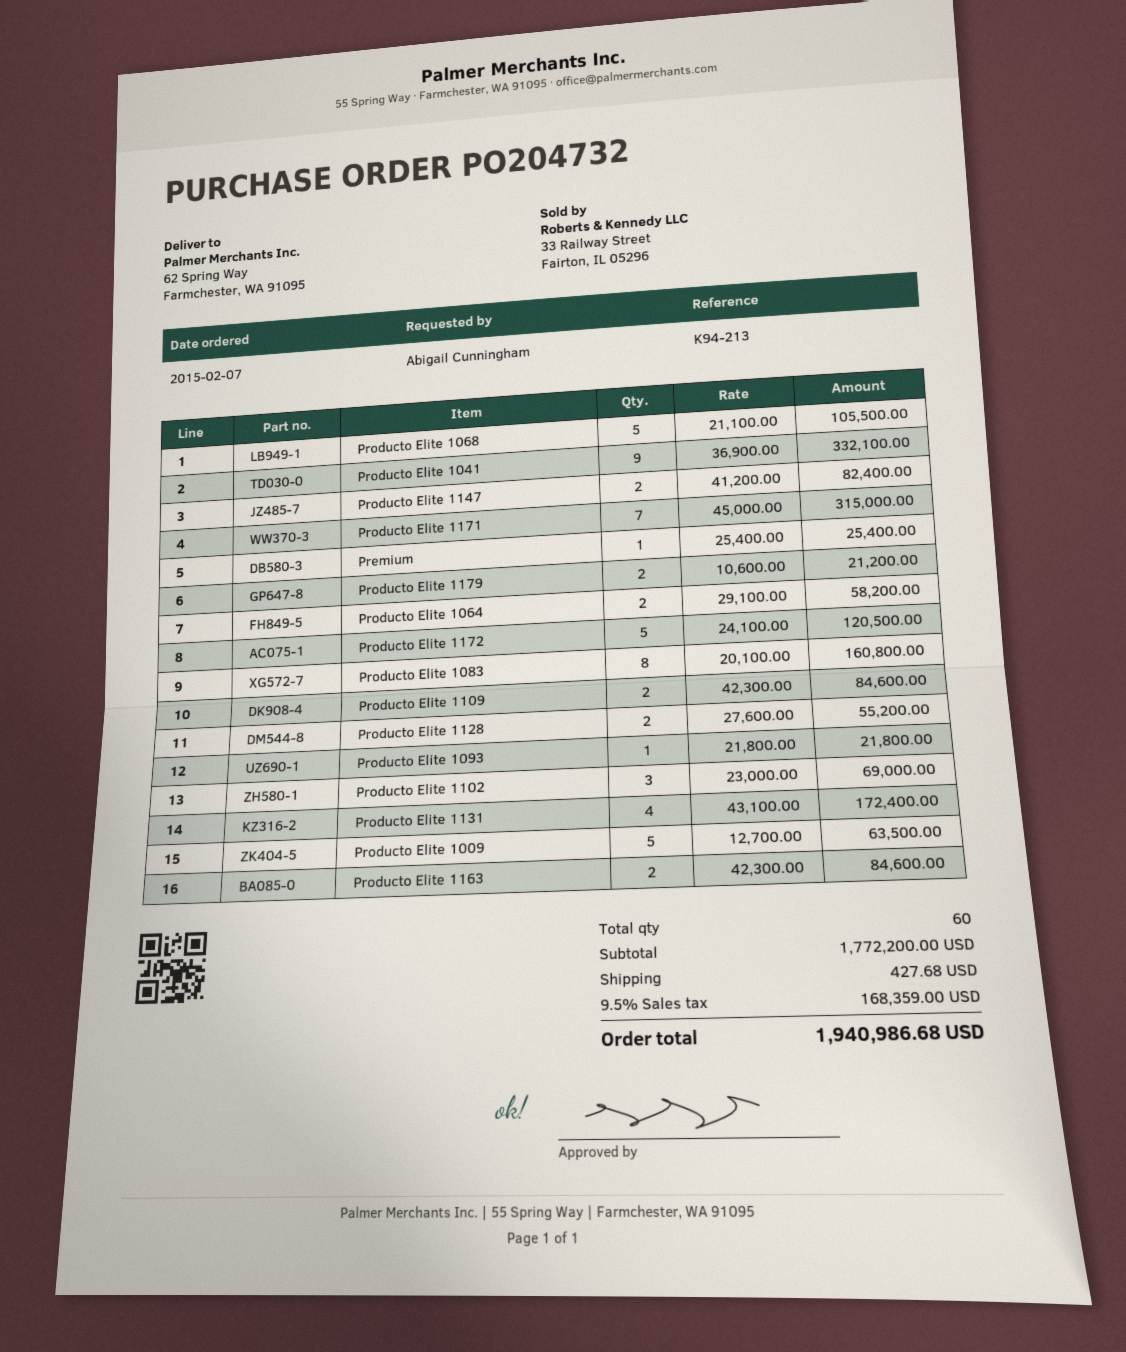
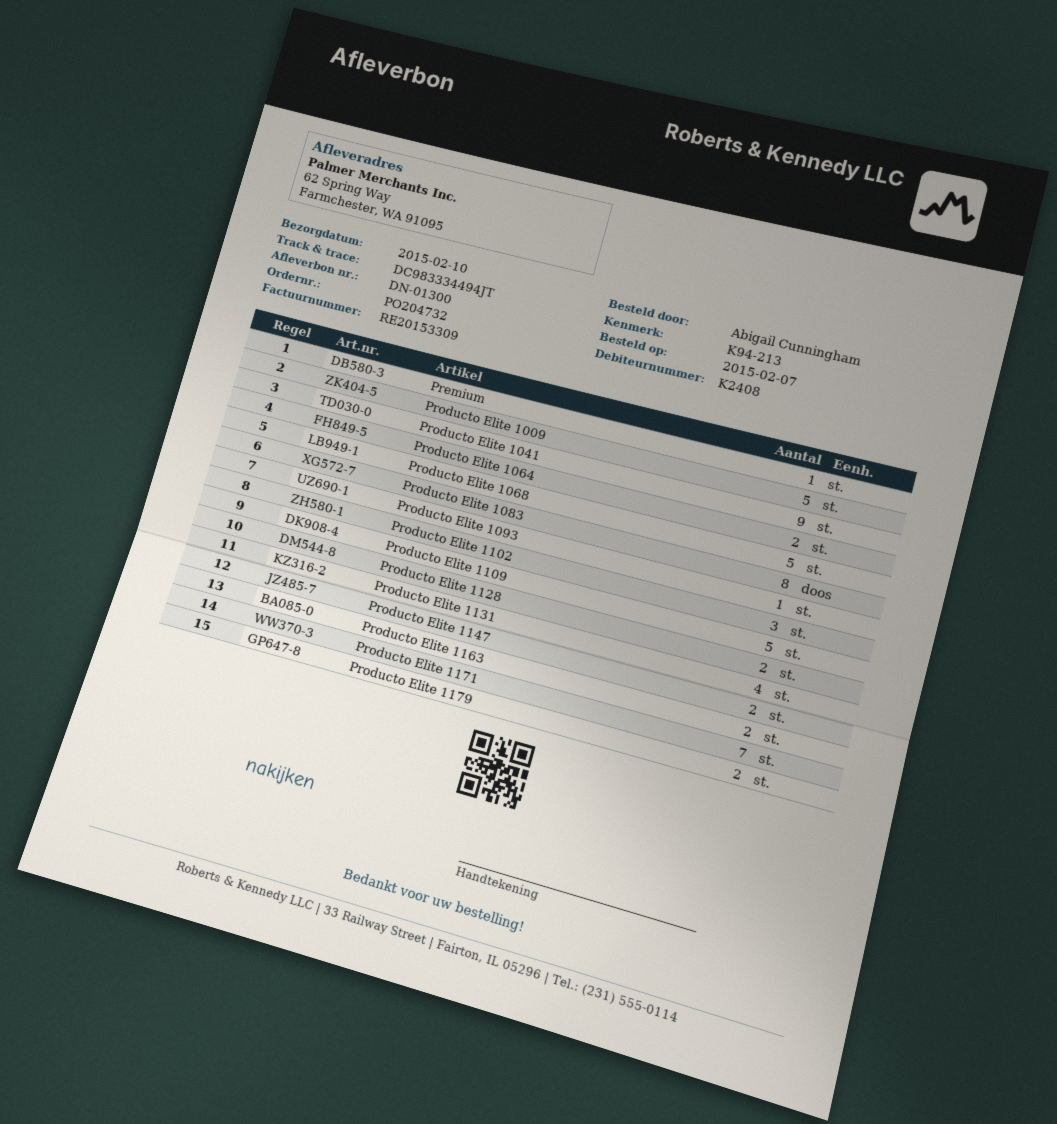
Producto Elite 1172: 5 -> none
Producto Elite 1109: 2 -> 5

